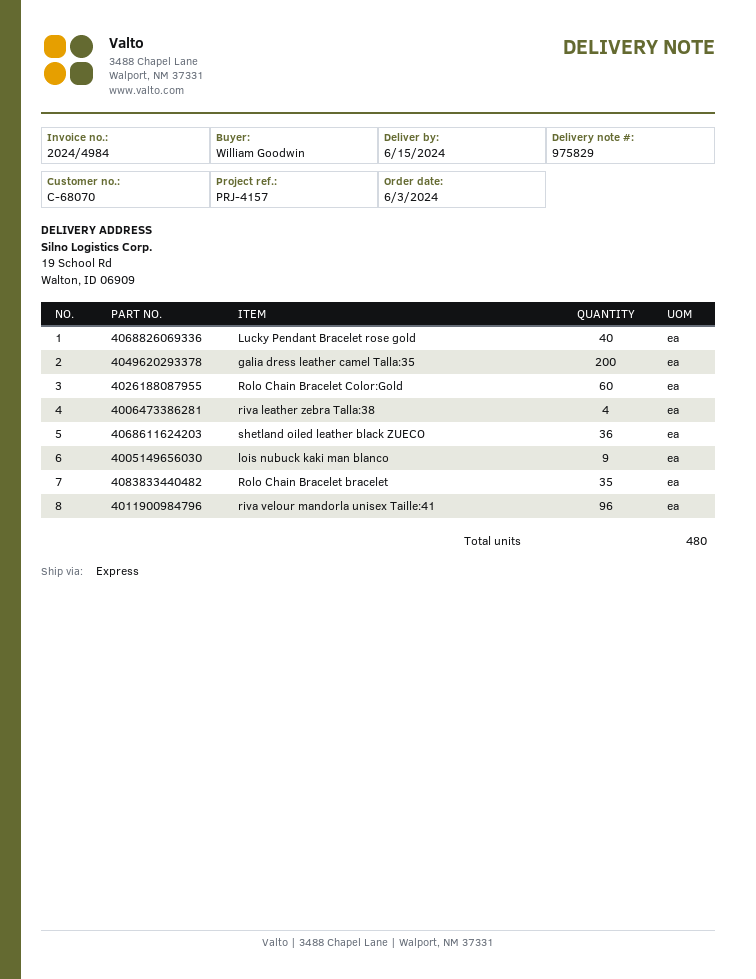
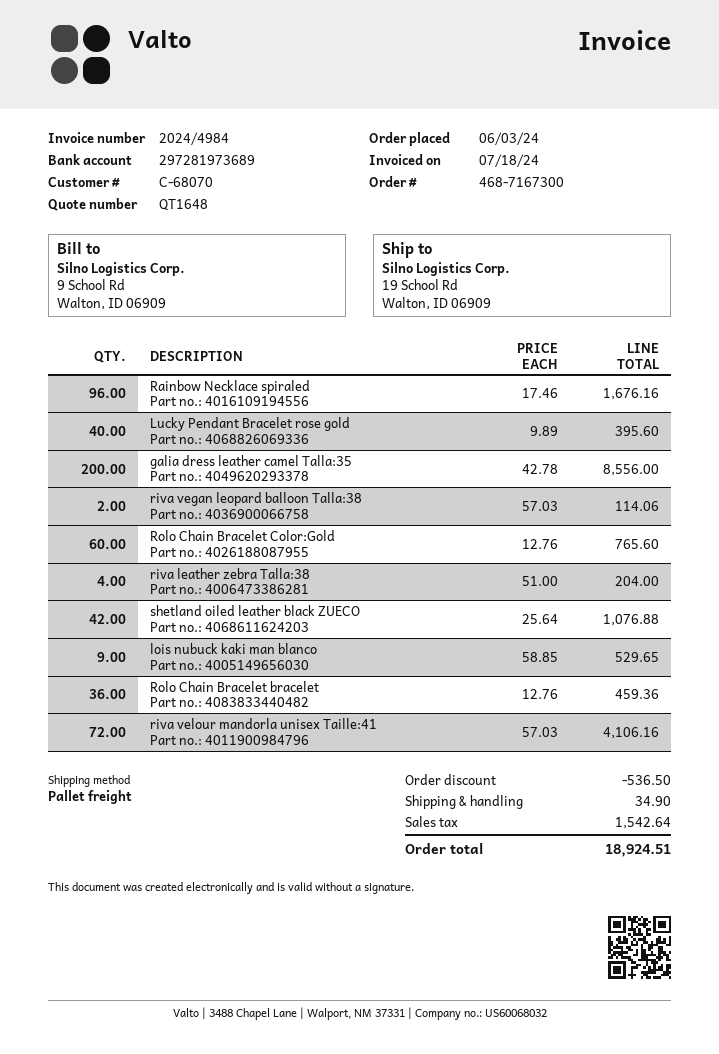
shipping method: express -> pallet freight
shetland oiled leather black ZUECO: 36 -> 42
Rolo Chain Bracelet bracelet: 35 -> 36
riva velour mandorla unisex Taille:41: 96 -> 72
Rainbow Necklace spiraled: none -> 96
riva vegan leopard balloon Talla:38: none -> 2

